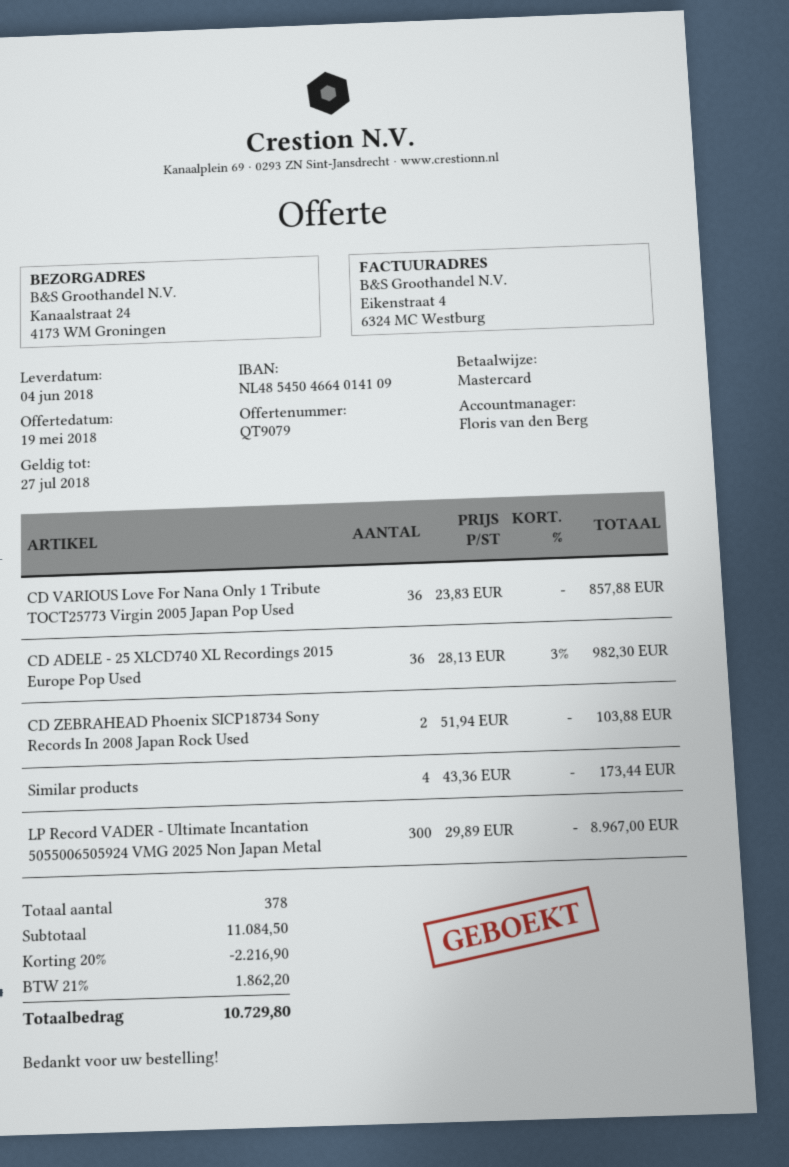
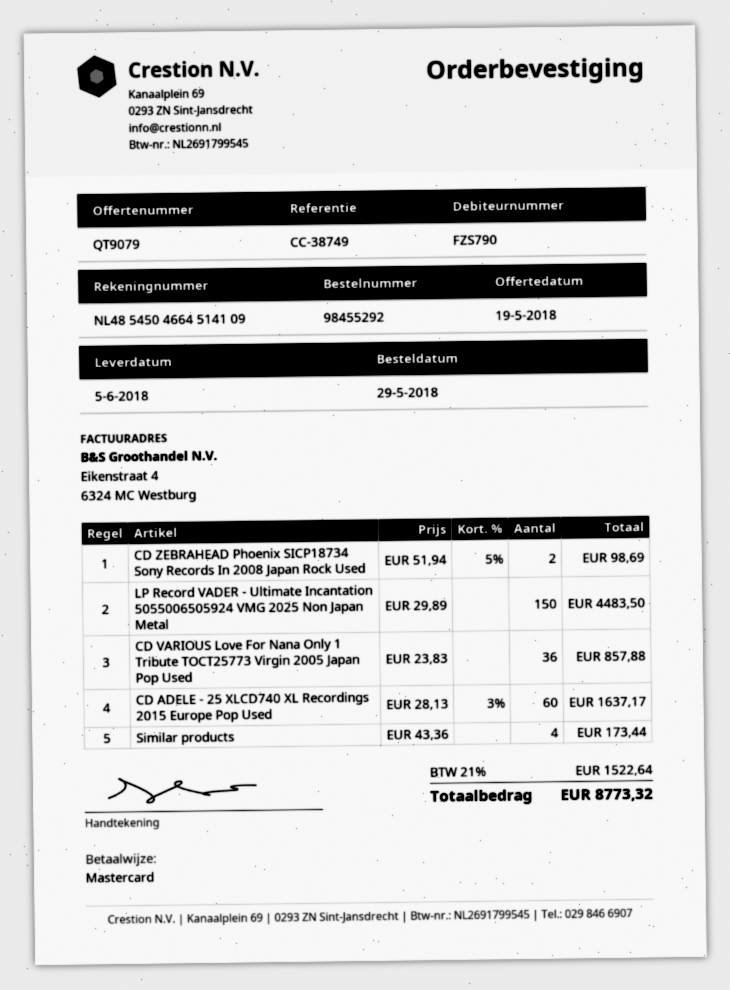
delivery date: 2018-06-04 -> 2018-06-05
bank account: NL4854504664014109 -> NL4854504664514109
CD ADELE - 25 XLCD740 XL Recordings 2015 Europe Pop Used: 36 x 28.13 - 3% = 982.30 -> 60 x 28.13 - 3% = 1637.17
CD ZEBRAHEAD Phoenix SICP18734 Sony Records In 2008 Japan Rock Used: 2 x 51.94 = 103.88 -> 2 x 51.94 - 5% = 98.69
LP Record VADER - Ultimate Incantation 5055006505924 VMG 2025 Non Japan Metal: 300 x 29.89 = 8967.00 -> 150 x 29.89 = 4483.50
discount: 20% = 2216.90 -> none
tax: 21% = 1862.20 -> 21% = 1522.64
total: 10729.80 -> 8773.32

